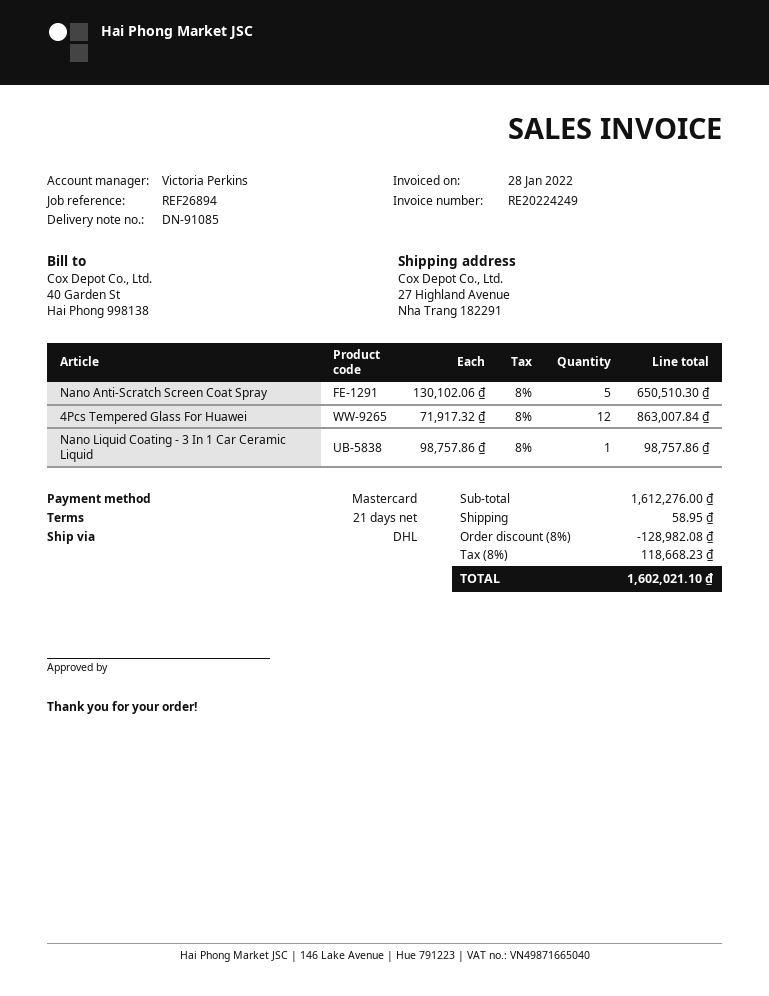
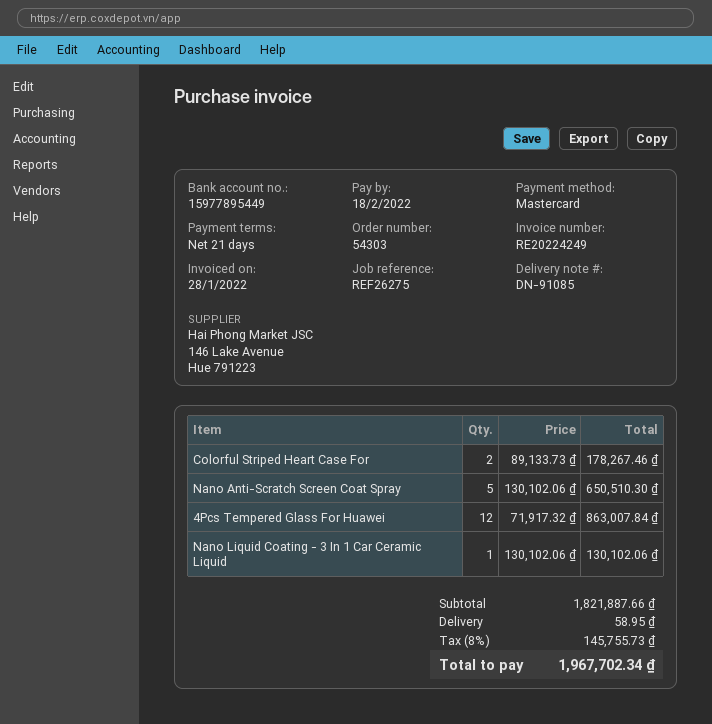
reference: REF26894 -> REF26275
Nano Liquid Coating - 3 In 1 Car Ceramic Liquid: 1 x 98757.86 = 98757.86 -> 1 x 130102.06 = 130102.06
Colorful Striped Heart Case For: none -> 2 x 89133.73 = 178267.46
subtotal: 1612276.00 -> 1821887.66
discount: 8% = 128982.08 -> none
tax: 8% = 118668.23 -> 8% = 145755.73
total: 1602021.10 -> 1967702.34

